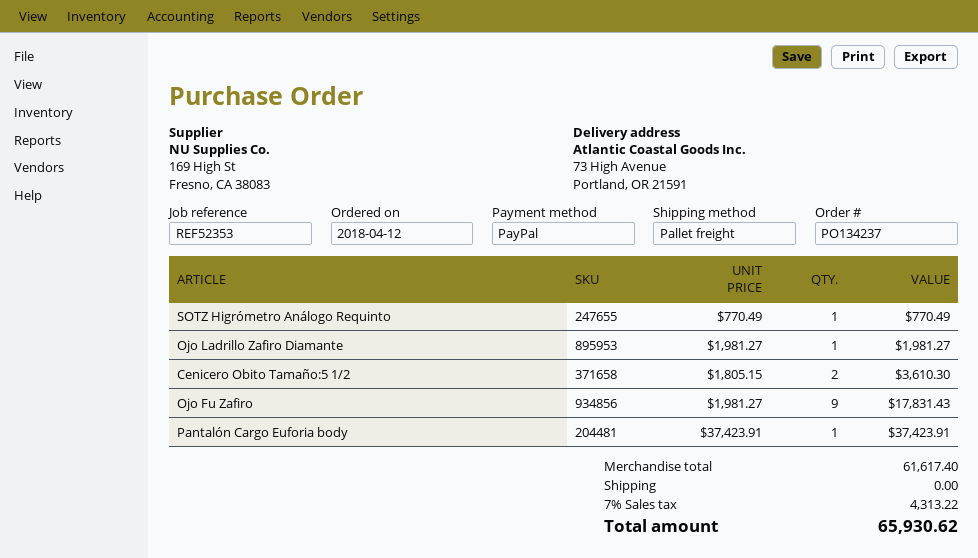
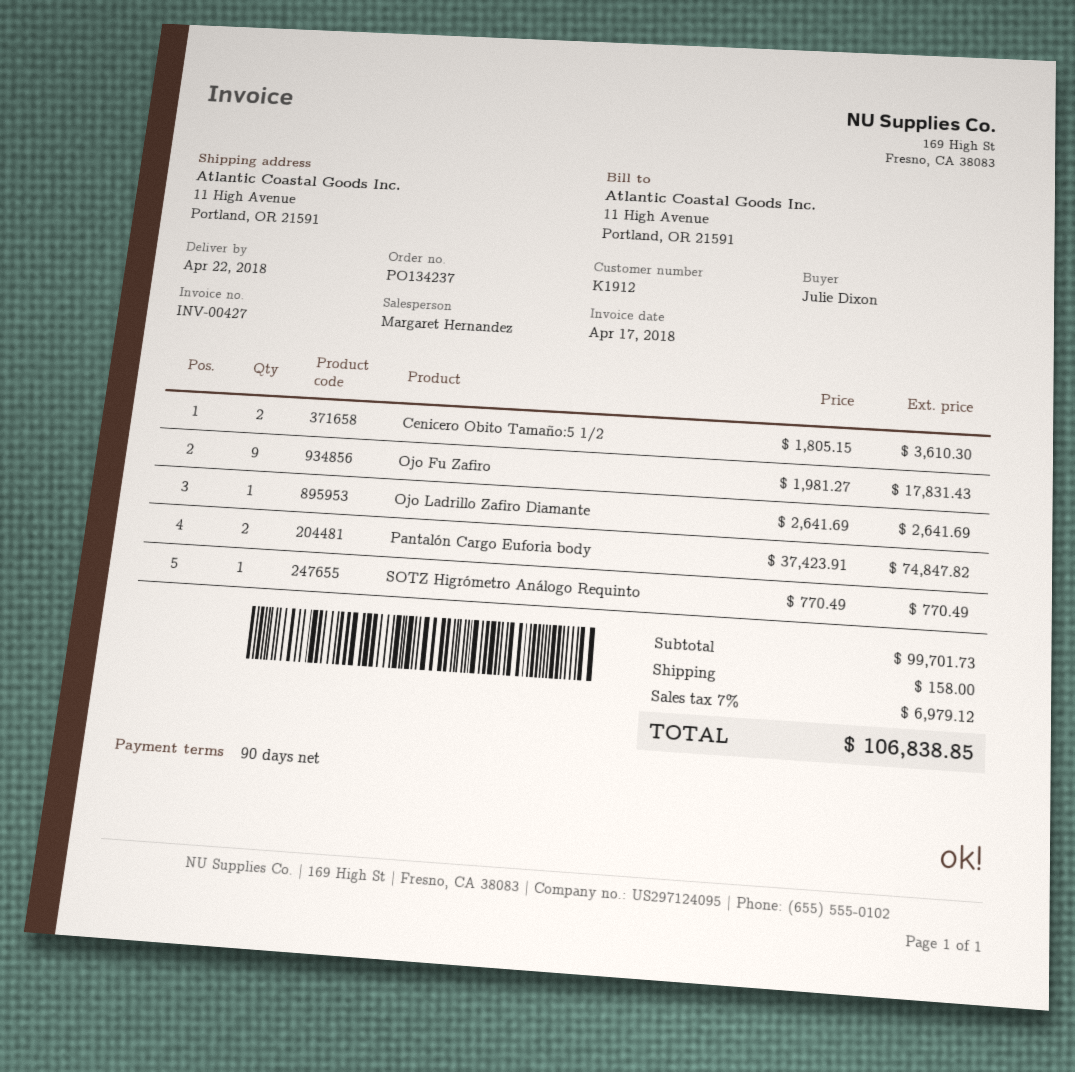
ship to: 73 High Avenue, Portland, OR 21591 -> 11 High Avenue, Portland, OR 21591
Ojo Ladrillo Zafiro Diamante: 1 x 1981.27 = 1981.27 -> 1 x 2641.69 = 2641.69
Pantalón Cargo Euforia body: 1 x 37423.91 = 37423.91 -> 2 x 37423.91 = 74847.82
subtotal: 61617.40 -> 99701.73
shipping: 0.00 -> 158.00
tax: 7% = 4313.22 -> 7% = 6979.12
total: 65930.62 -> 106838.85

